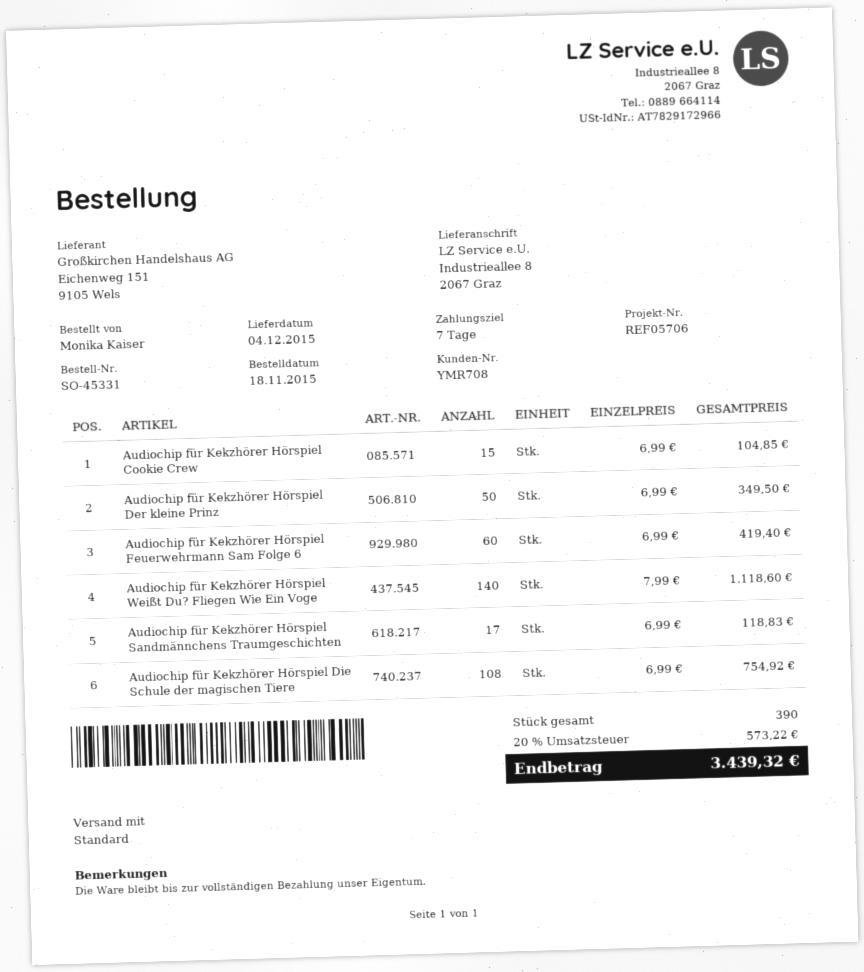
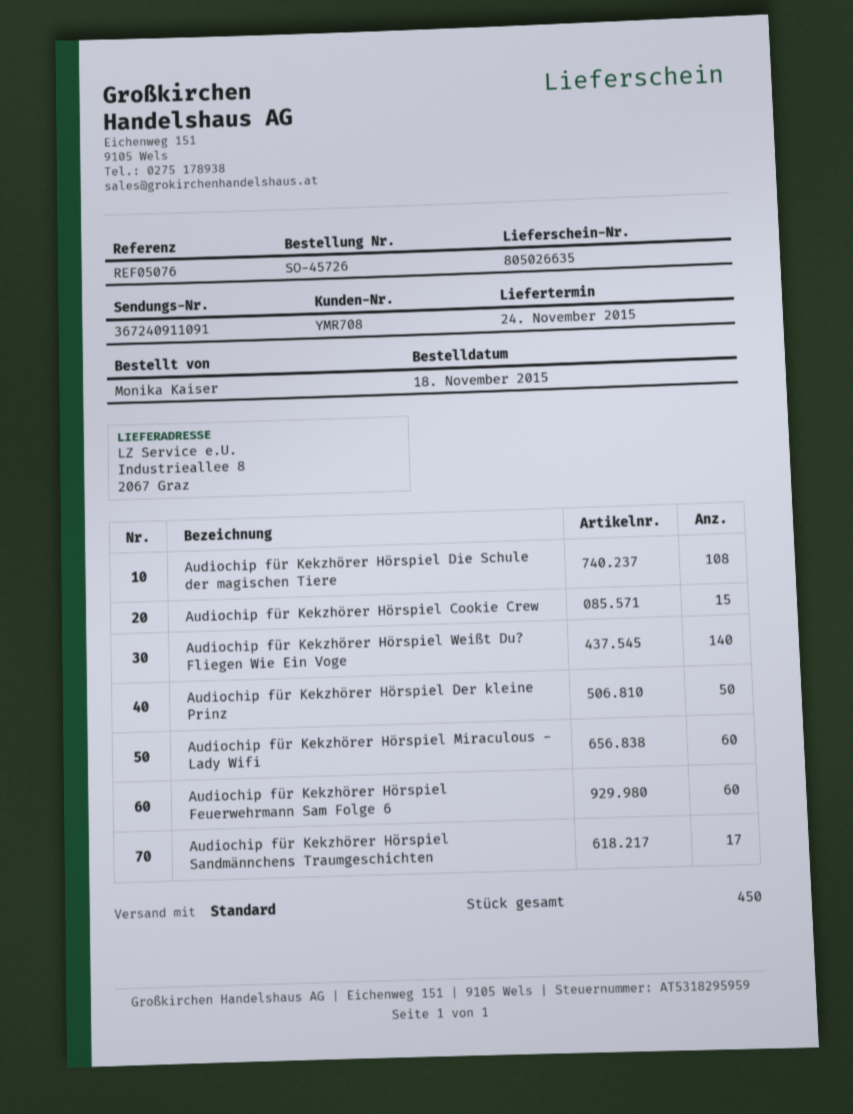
order number: SO-45331 -> SO-45726
delivery date: 2015-12-04 -> 2015-11-24
reference: REF05706 -> REF05076
Audiochip für Kekzhörer Hörspiel Miraculous - Lady Wifi: none -> 60
total quantity: 390 -> 450

